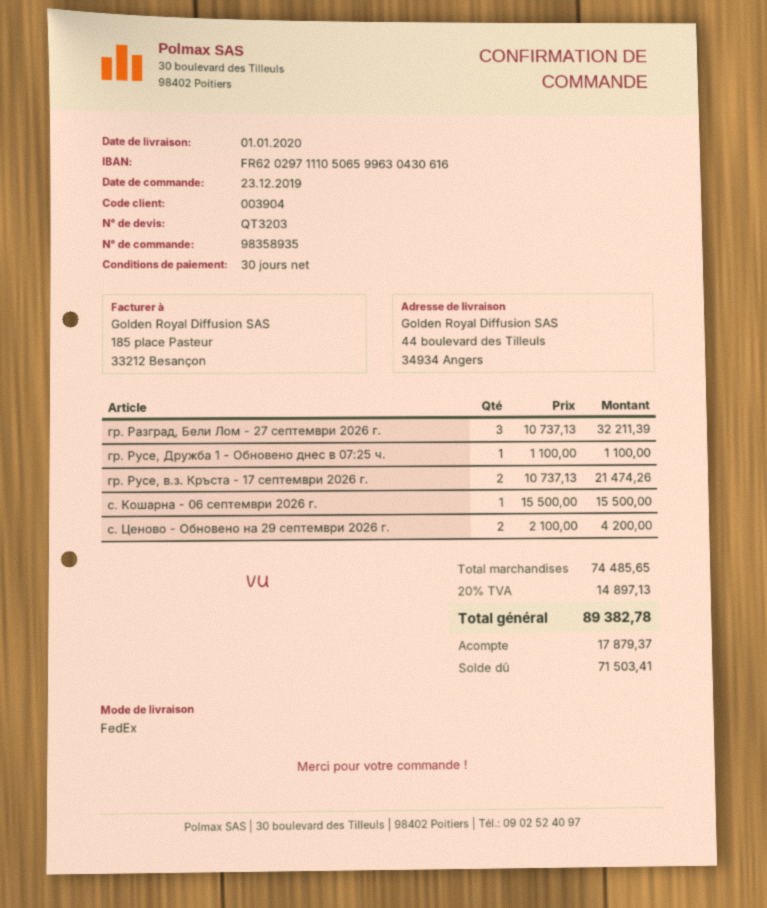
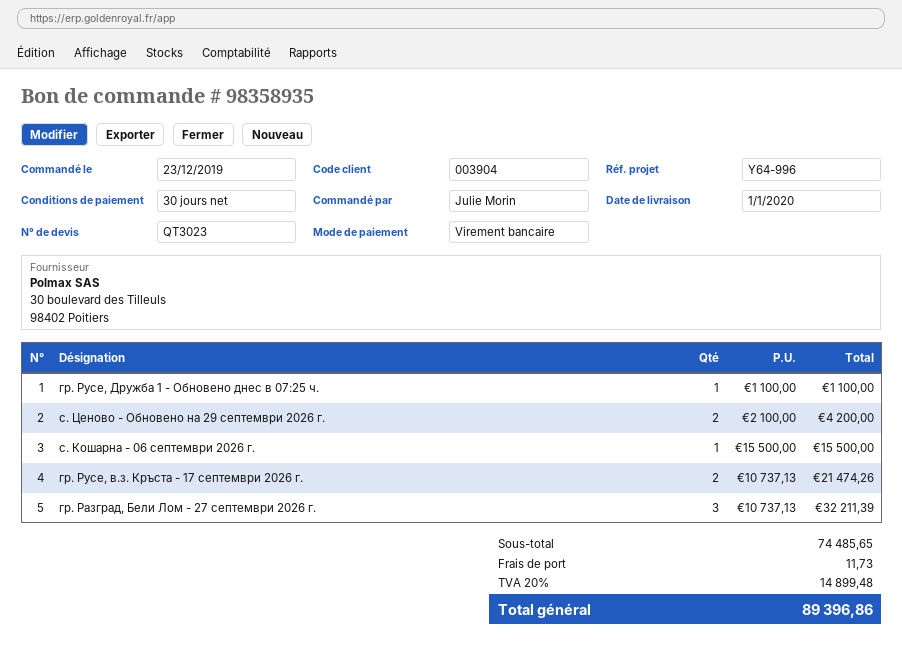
quote number: QT3203 -> QT3023
shipping: none -> 11.73
tax: 20% = 14897.13 -> 20% = 14899.48
total: 89382.78 -> 89396.86

